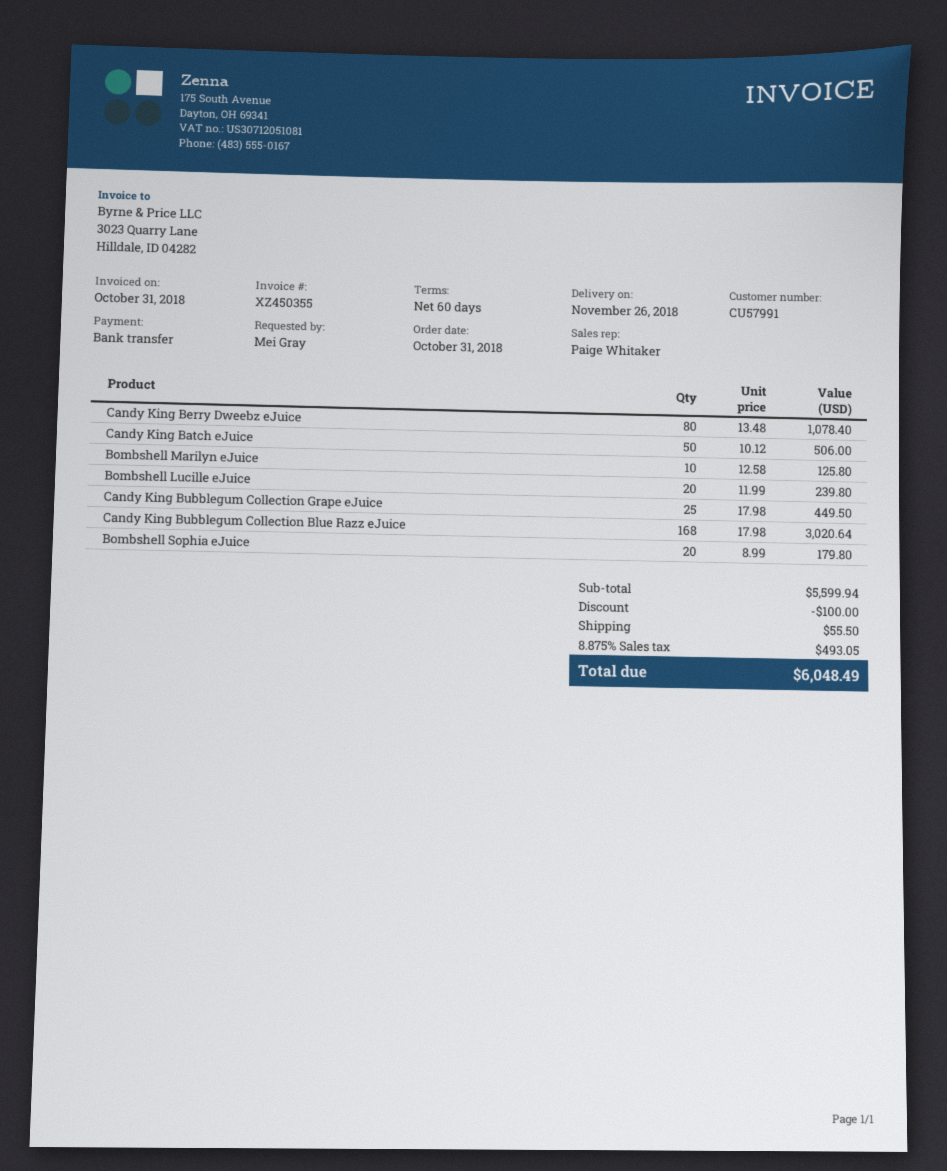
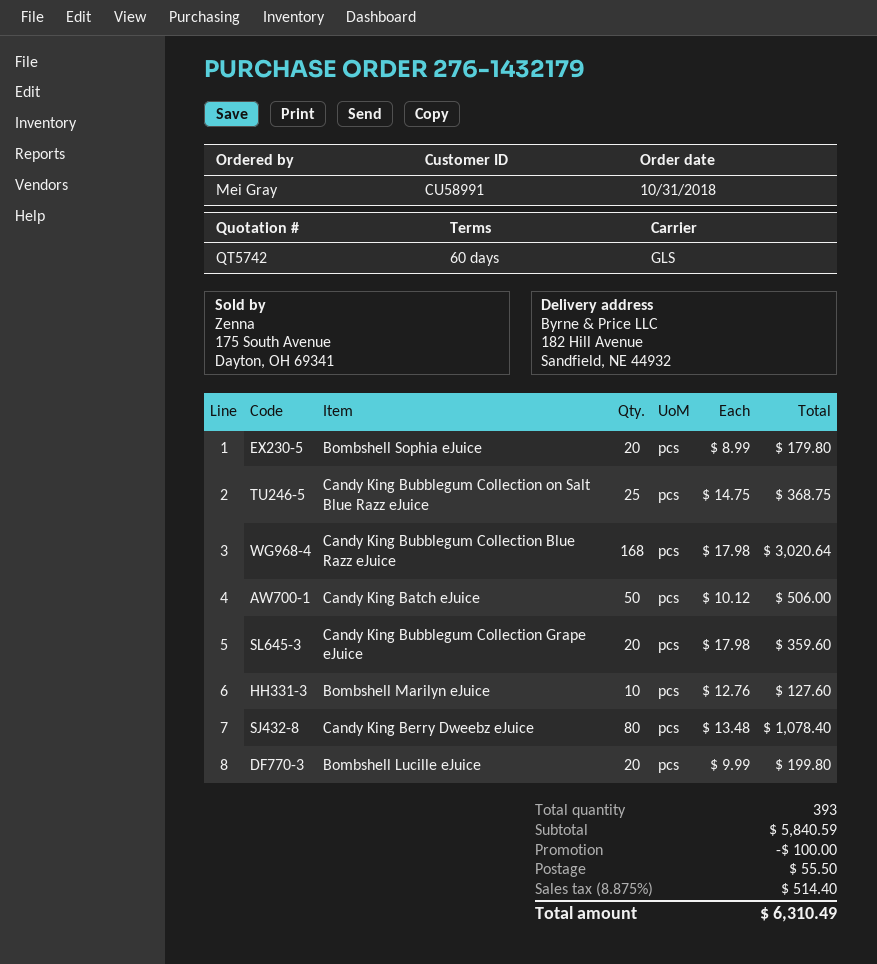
customer number: CU57991 -> CU58991
Bombshell Marilyn eJuice: 10 x 12.58 = 125.80 -> 10 x 12.76 = 127.60
Bombshell Lucille eJuice: 20 x 11.99 = 239.80 -> 20 x 9.99 = 199.80
Candy King Bubblegum Collection Grape eJuice: 25 x 17.98 = 449.50 -> 20 x 17.98 = 359.60
Candy King Bubblegum Collection on Salt Blue Razz eJuice: none -> 25 x 14.75 = 368.75
subtotal: 5599.94 -> 5840.59
tax: 8.875% = 493.05 -> 8.875% = 514.40
total: 6048.49 -> 6310.49

